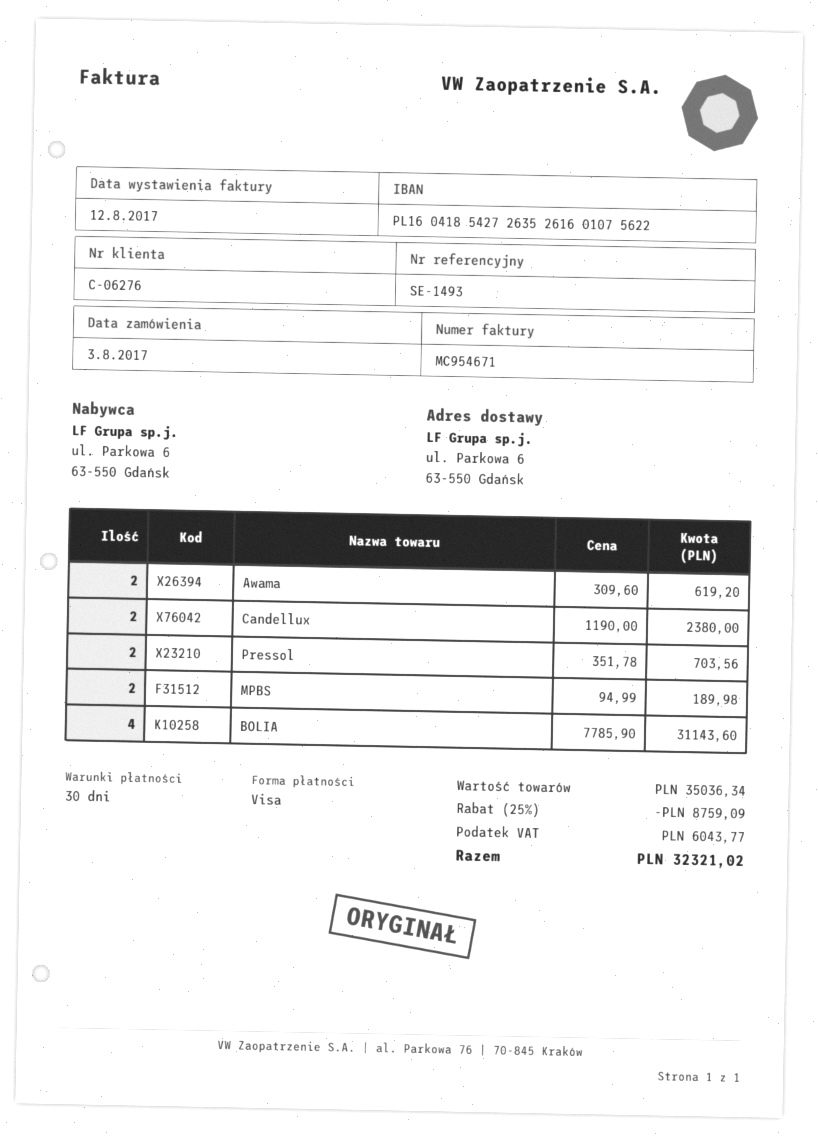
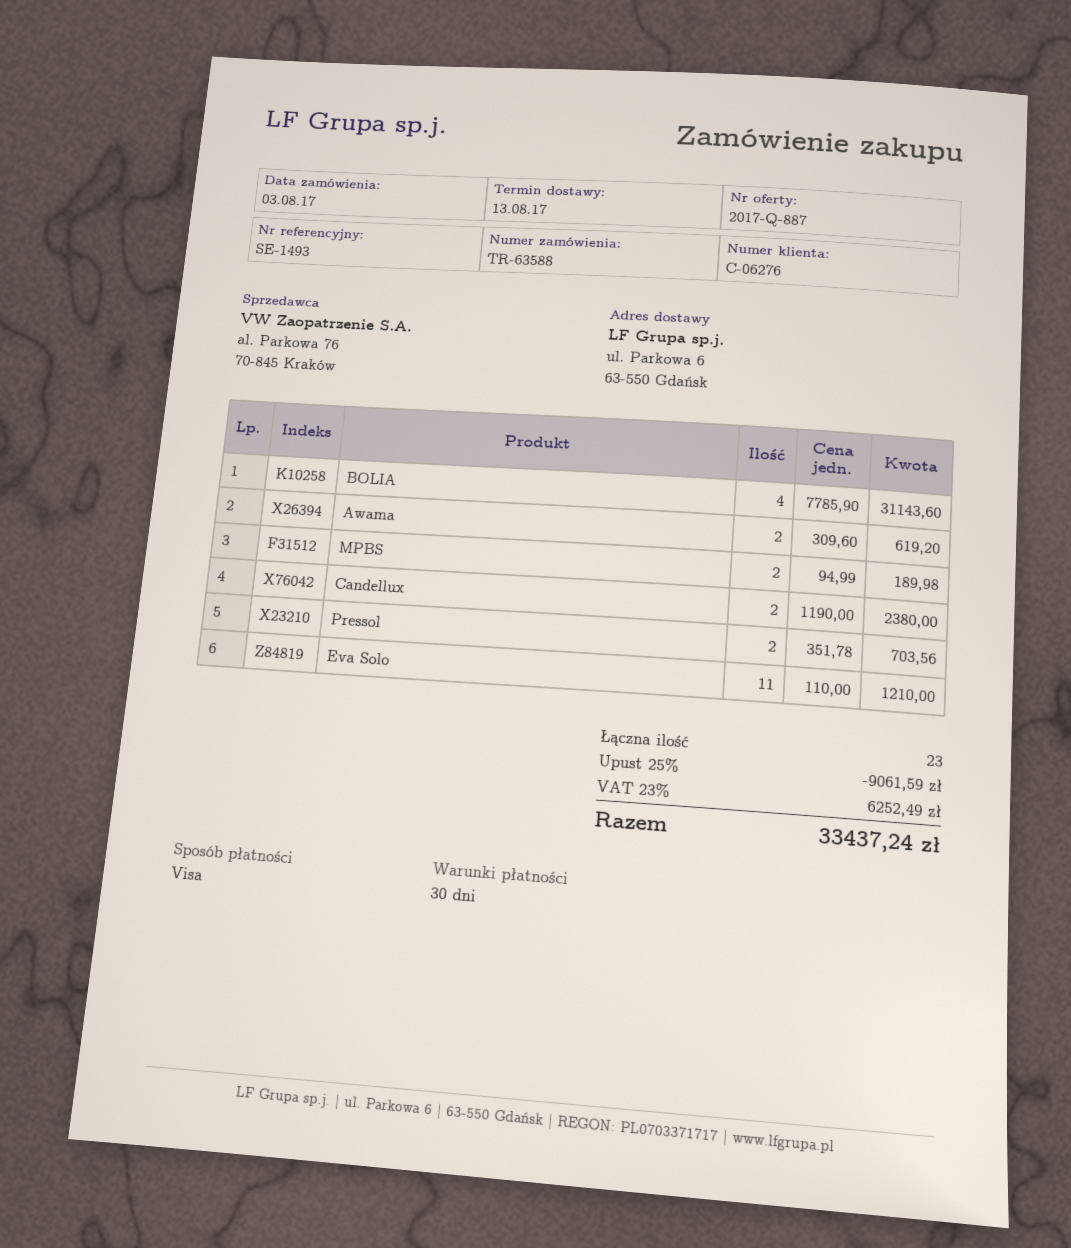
Eva Solo: none -> 11 x 110.00 = 1210.00
discount: 25% = 8759.09 -> 25% = 9061.59
tax: 6043.77 -> 6252.49
total: 32321.02 -> 33437.24

